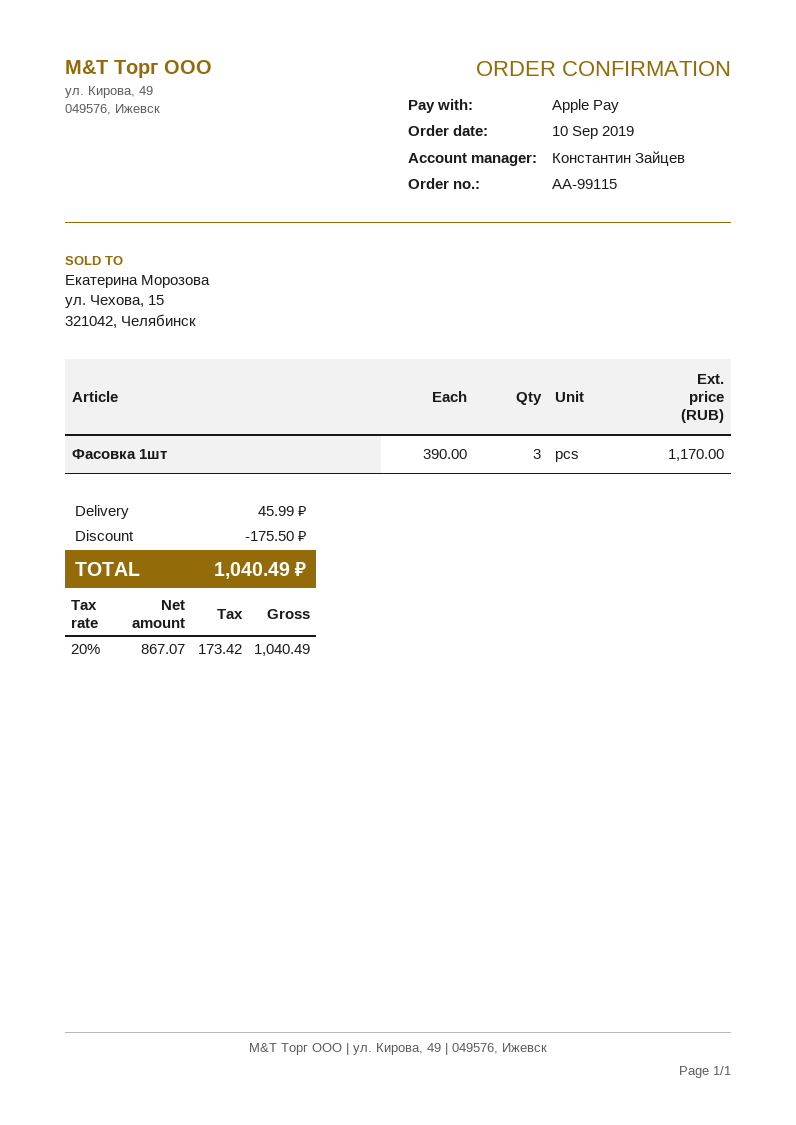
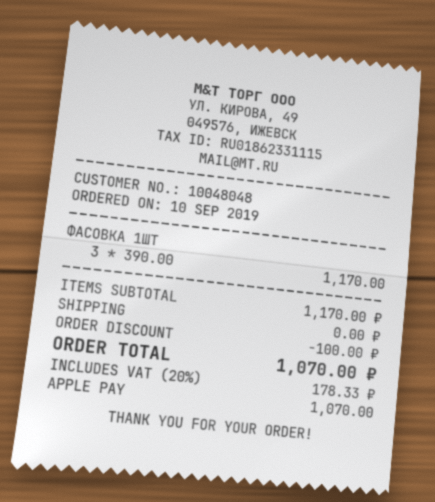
discount: 175.50 -> 100.00
shipping: 45.99 -> 0.00
tax: 20% = 173.42 -> 20% = 178.33
total: 1040.49 -> 1070.00

